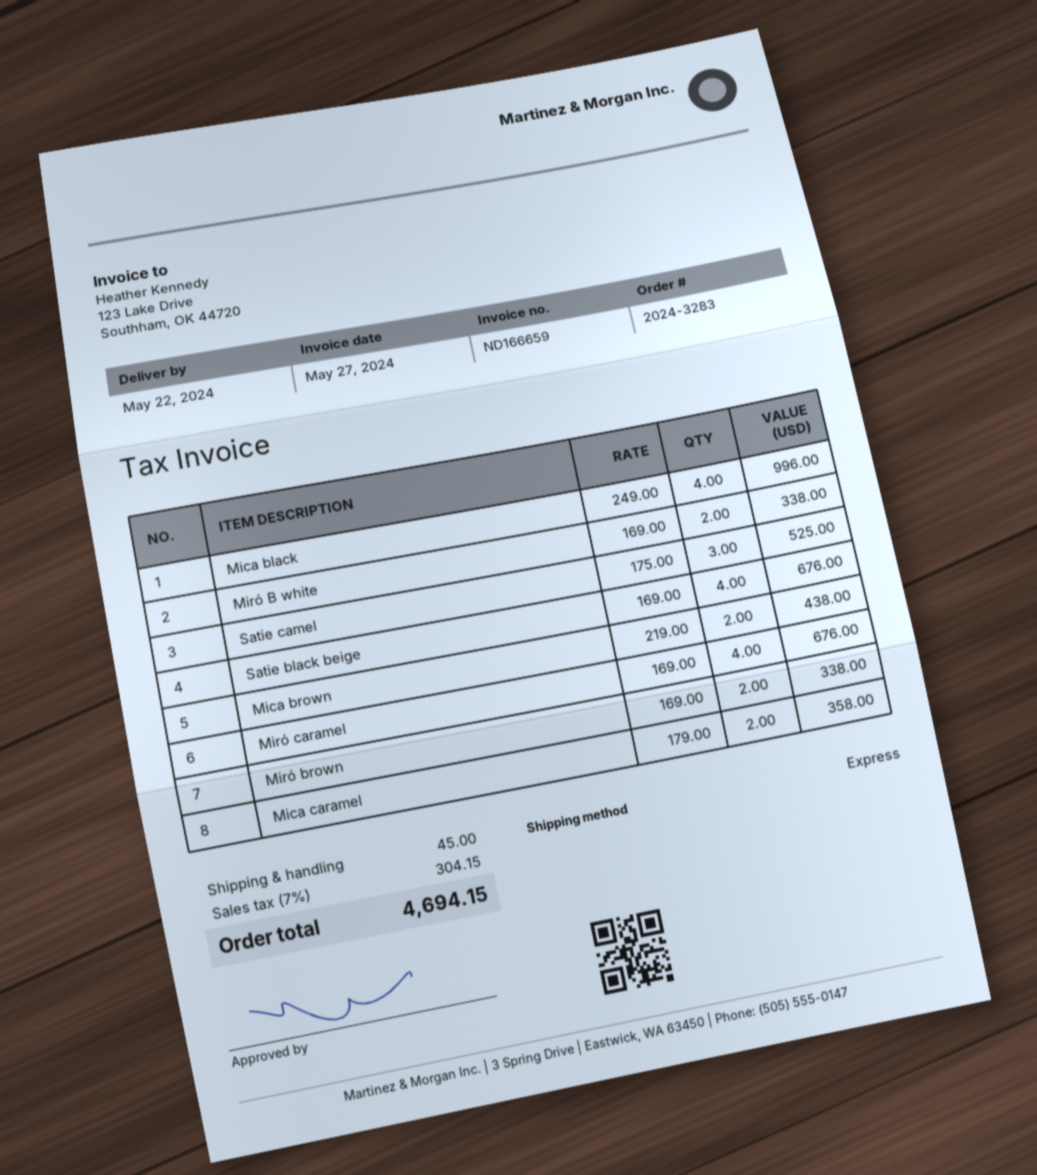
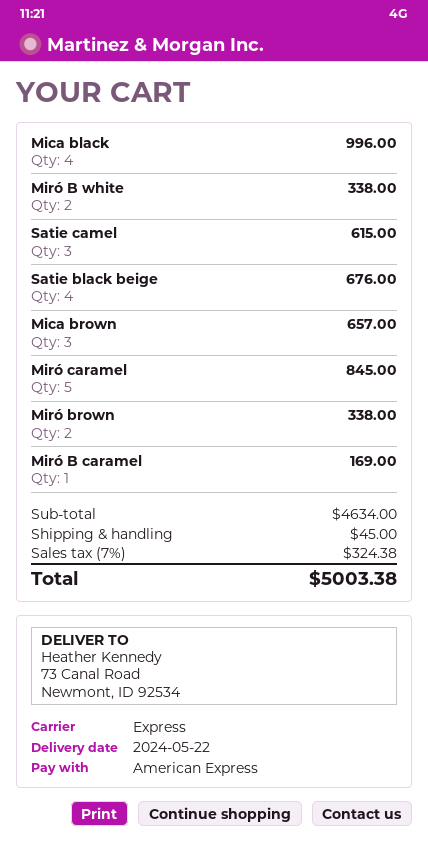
Satie camel: 3 for 525.00 -> 3 for 615.00
Mica brown: 2 for 438.00 -> 3 for 657.00
Miró caramel: 4 for 676.00 -> 5 for 845.00
Mica caramel: 2 for 358.00 -> none
Miró B caramel: none -> 1 for 169.00
tax: 7% = 304.15 -> 7% = 324.38
total: 4694.15 -> 5003.38

